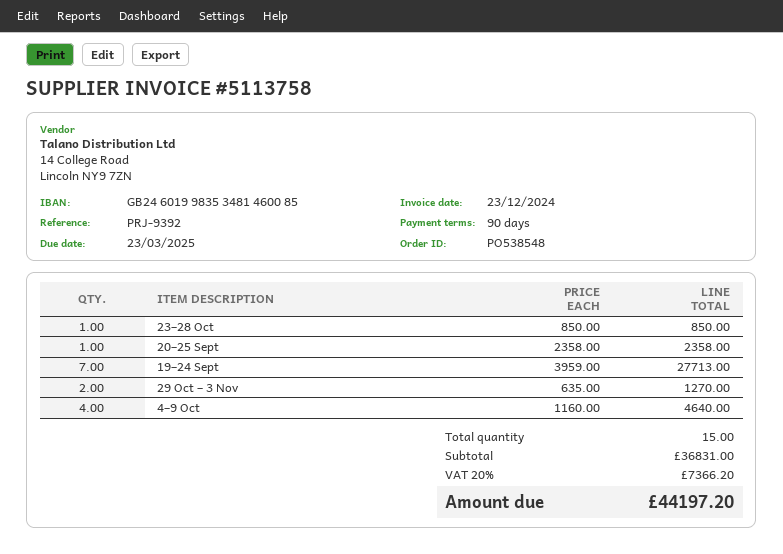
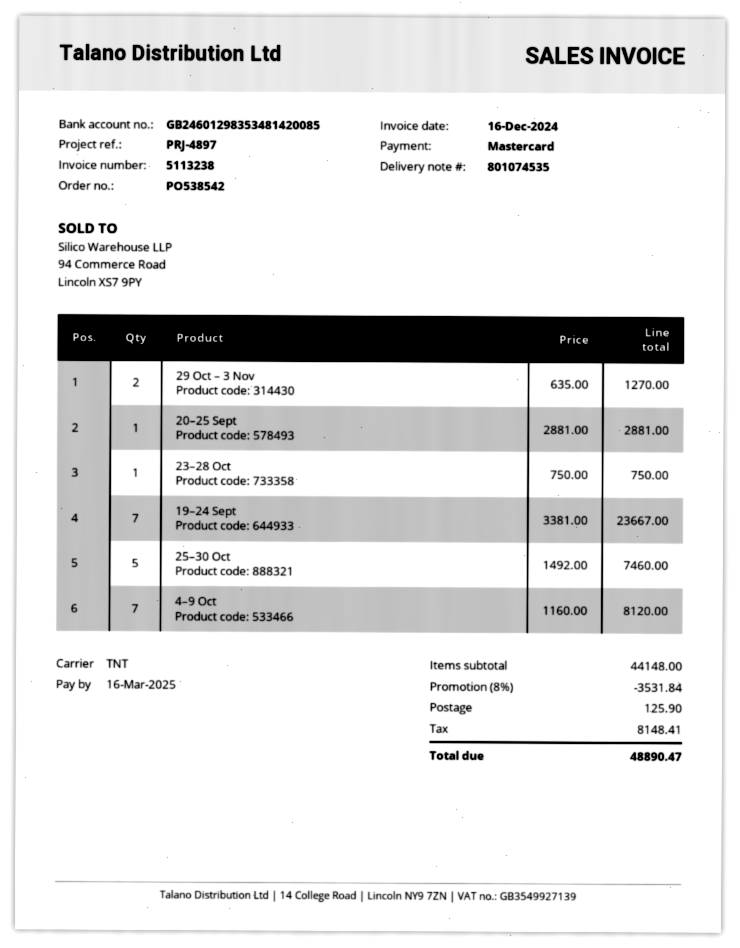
order number: PO538548 -> PO538542
invoice number: 5113758 -> 5113238
invoice date: 2024-12-23 -> 2024-12-16
due date: 2025-03-23 -> 2025-03-16
reference: PRJ-9392 -> PRJ-4897
bank account: GB24601998353481460085 -> GB24601298353481420085
23–28 Oct: 1 x 850.00 = 850.00 -> 1 x 750.00 = 750.00
20–25 Sept: 1 x 2358.00 = 2358.00 -> 1 x 2881.00 = 2881.00
19–24 Sept: 7 x 3959.00 = 27713.00 -> 7 x 3381.00 = 23667.00
4–9 Oct: 4 x 1160.00 = 4640.00 -> 7 x 1160.00 = 8120.00
25–30 Oct: none -> 5 x 1492.00 = 7460.00
subtotal: 36831.00 -> 44148.00
discount: none -> 8% = 3531.84
shipping: none -> 125.90
tax: 7366.20 -> 8148.41
total: 44197.20 -> 48890.47

